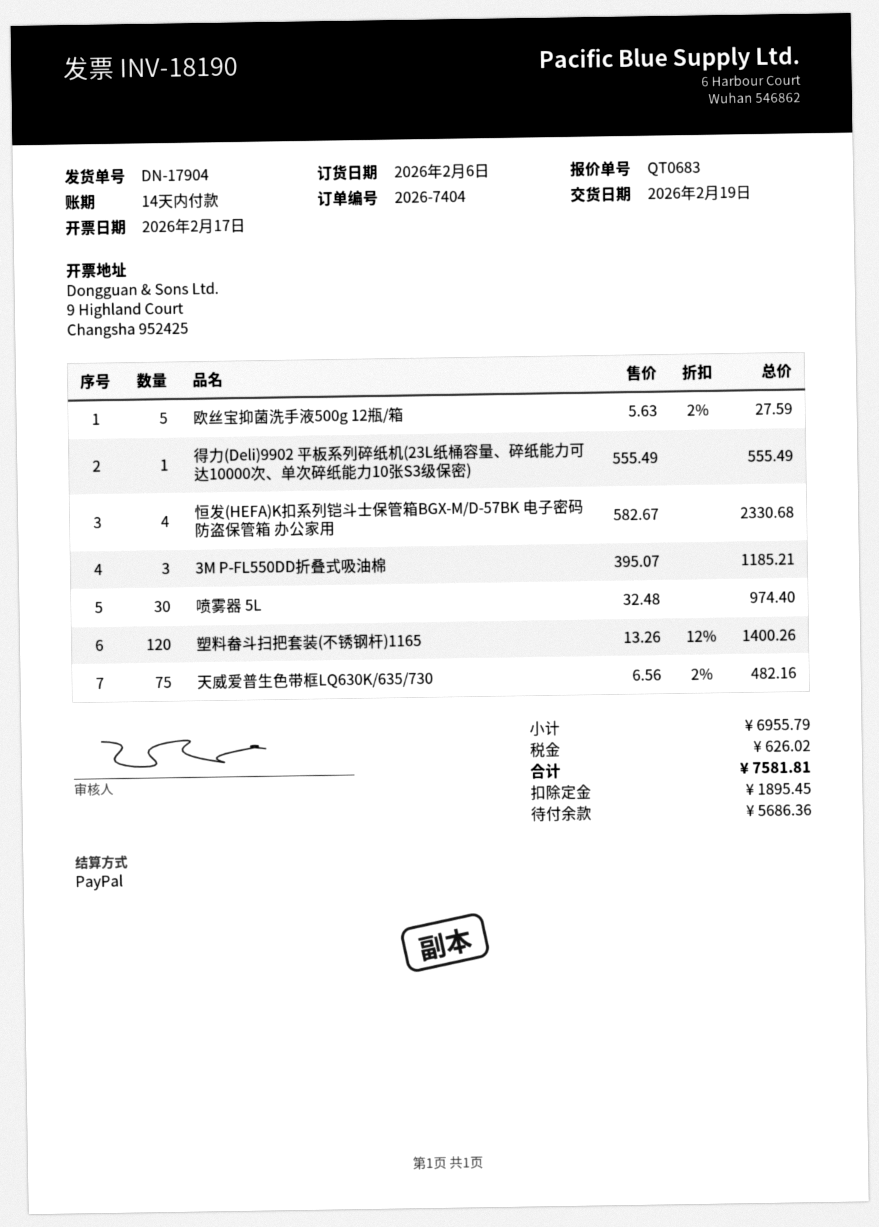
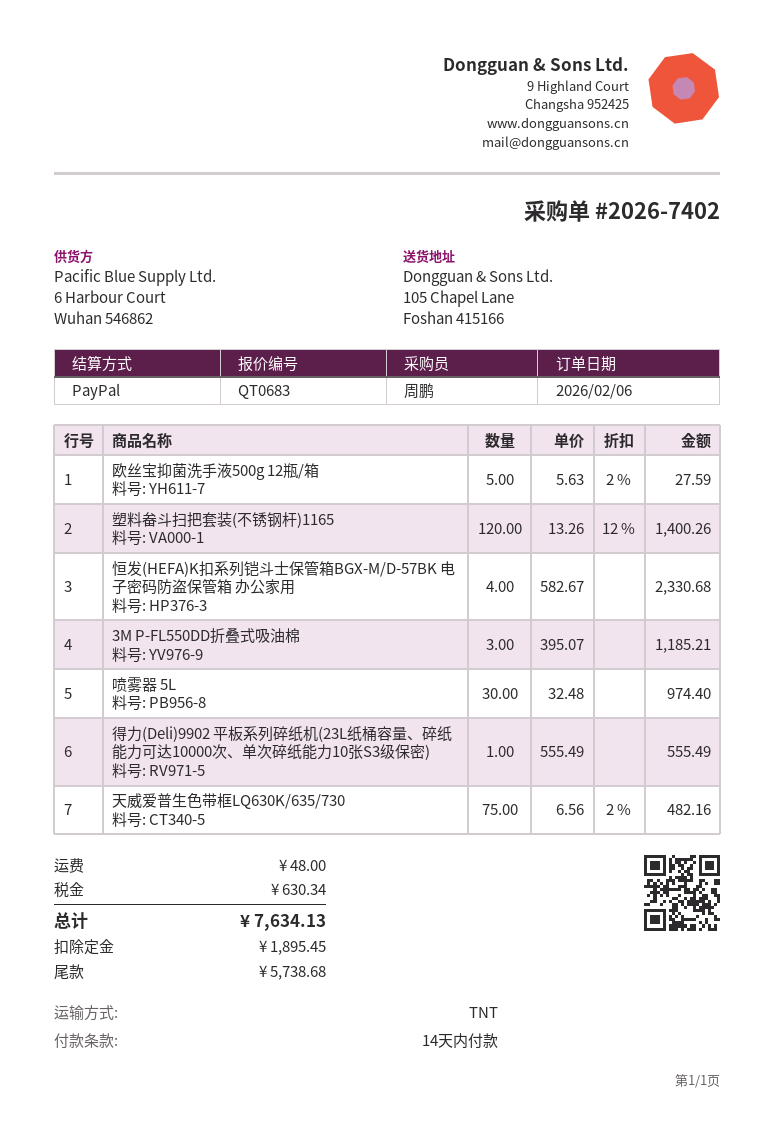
order number: 2026-7404 -> 2026-7402
shipping: none -> 48.00
tax: 626.02 -> 630.34
total: 7581.81 -> 7634.13
balance: 5686.36 -> 5738.68

